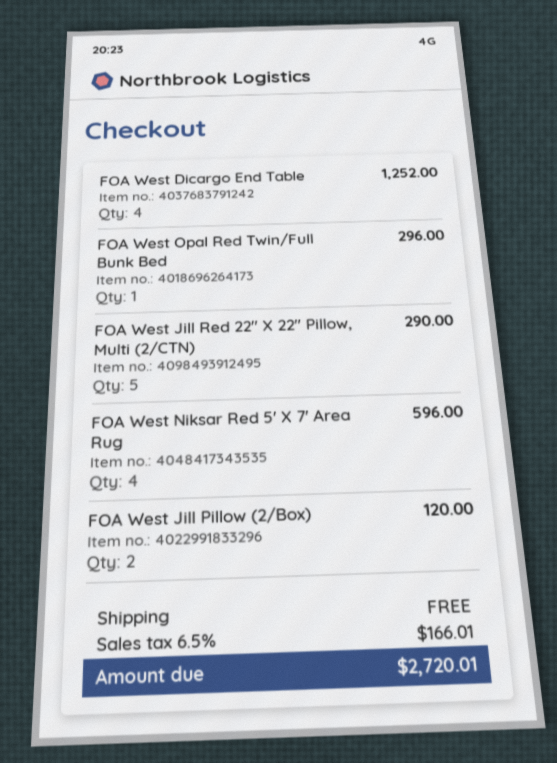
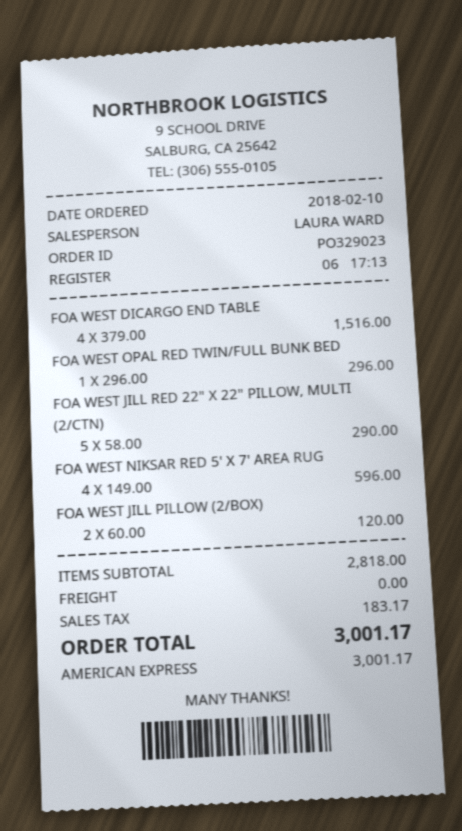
FOA West Dicargo End Table: 4 for 1252.00 -> 4 for 1516.00
tax: 166.01 -> 183.17
total: 2720.01 -> 3001.17

